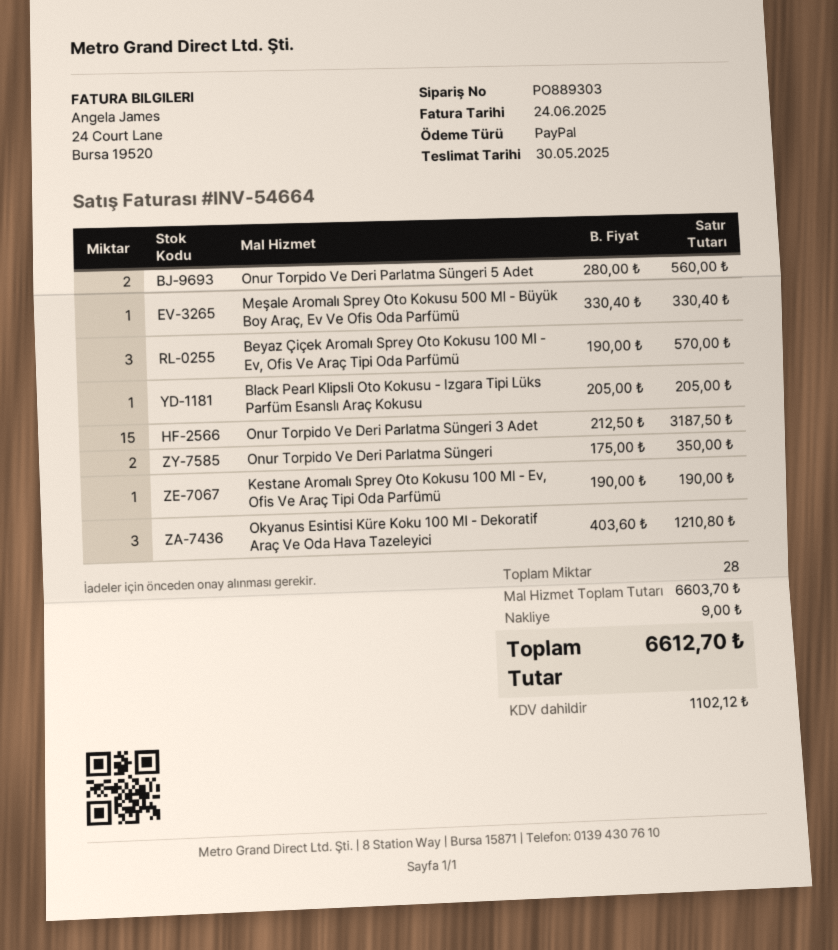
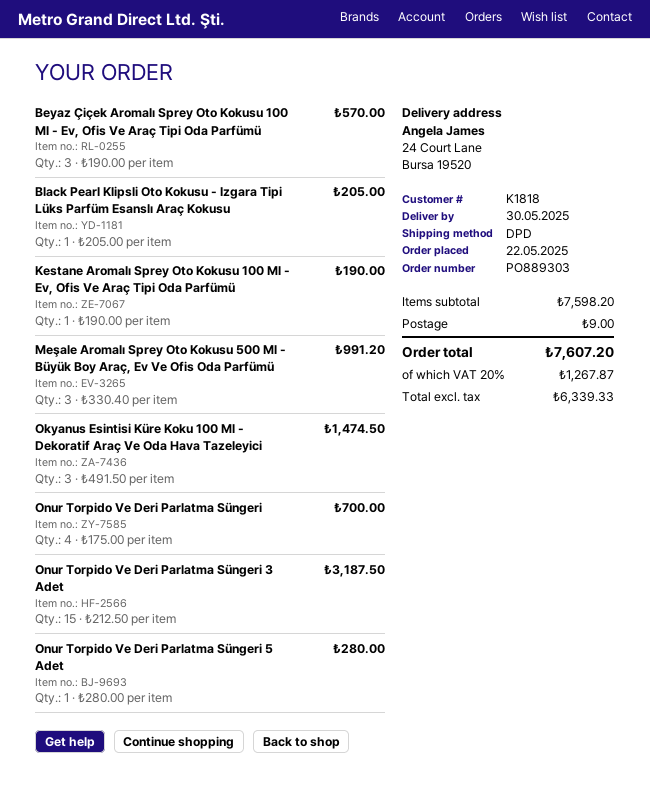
Onur Torpido Ve Deri Parlatma Süngeri 5 Adet: 2 x 280.00 = 560.00 -> 1 x 280.00 = 280.00
Meşale Aromalı Sprey Oto Kokusu 500 Ml - Büyük Boy Araç, Ev Ve Ofis Oda Parfümü: 1 x 330.40 = 330.40 -> 3 x 330.40 = 991.20
Onur Torpido Ve Deri Parlatma Süngeri: 2 x 175.00 = 350.00 -> 4 x 175.00 = 700.00
Okyanus Esintisi Küre Koku 100 Ml - Dekoratif Araç Ve Oda Hava Tazeleyici: 3 x 403.60 = 1210.80 -> 3 x 491.50 = 1474.50
subtotal: 6603.70 -> 7598.20
tax: 1102.12 -> 1267.87
total: 6612.70 -> 7607.20

